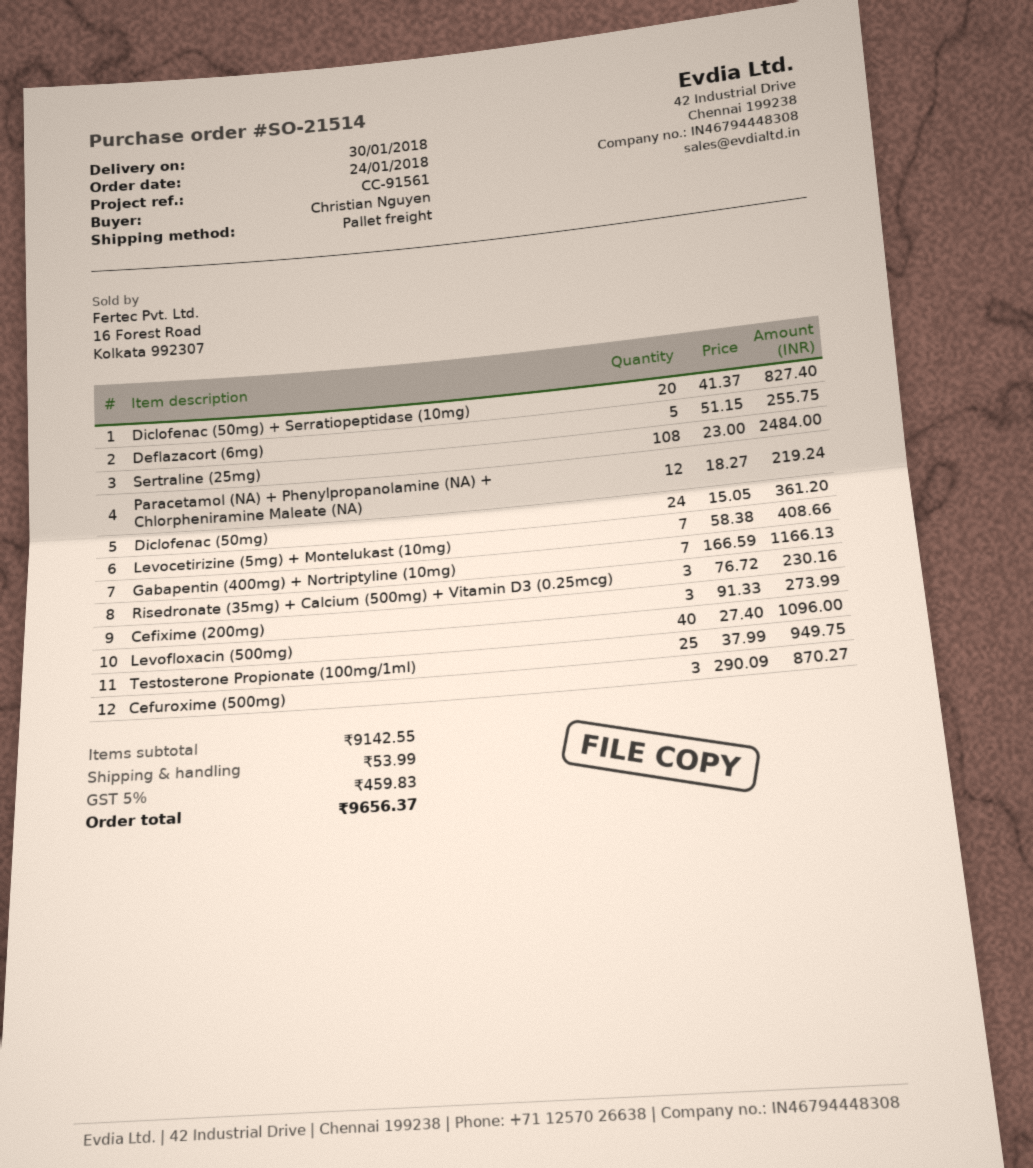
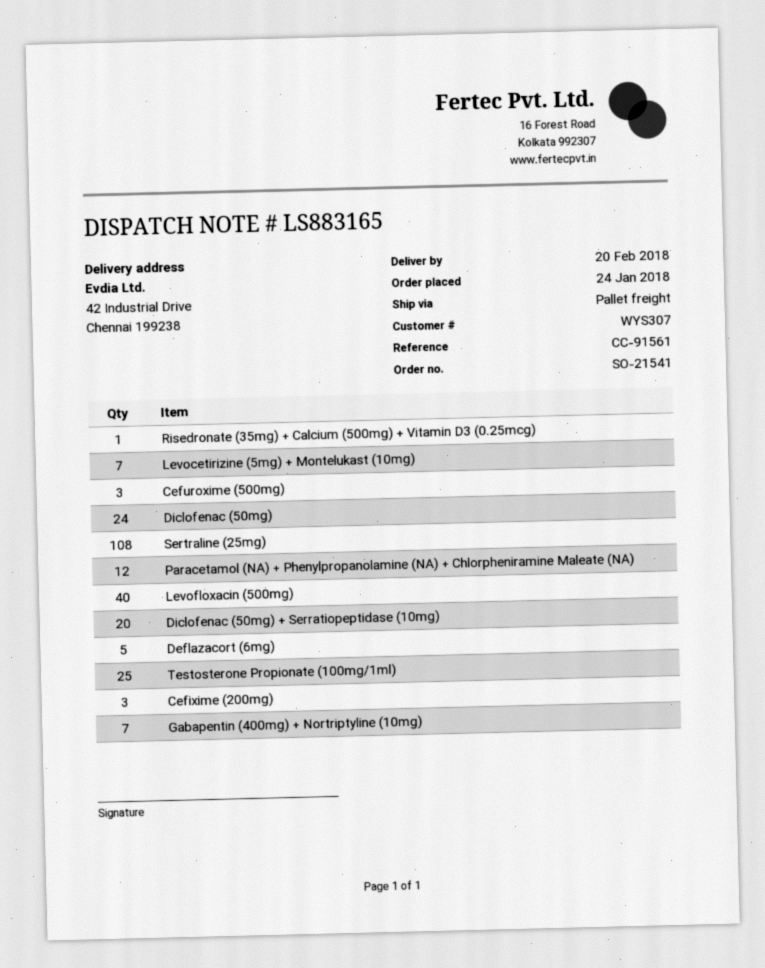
order number: SO-21514 -> SO-21541
delivery date: 2018-01-30 -> 2018-02-20
Risedronate (35mg) + Calcium (500mg) + Vitamin D3 (0.25mcg): 3 -> 1

